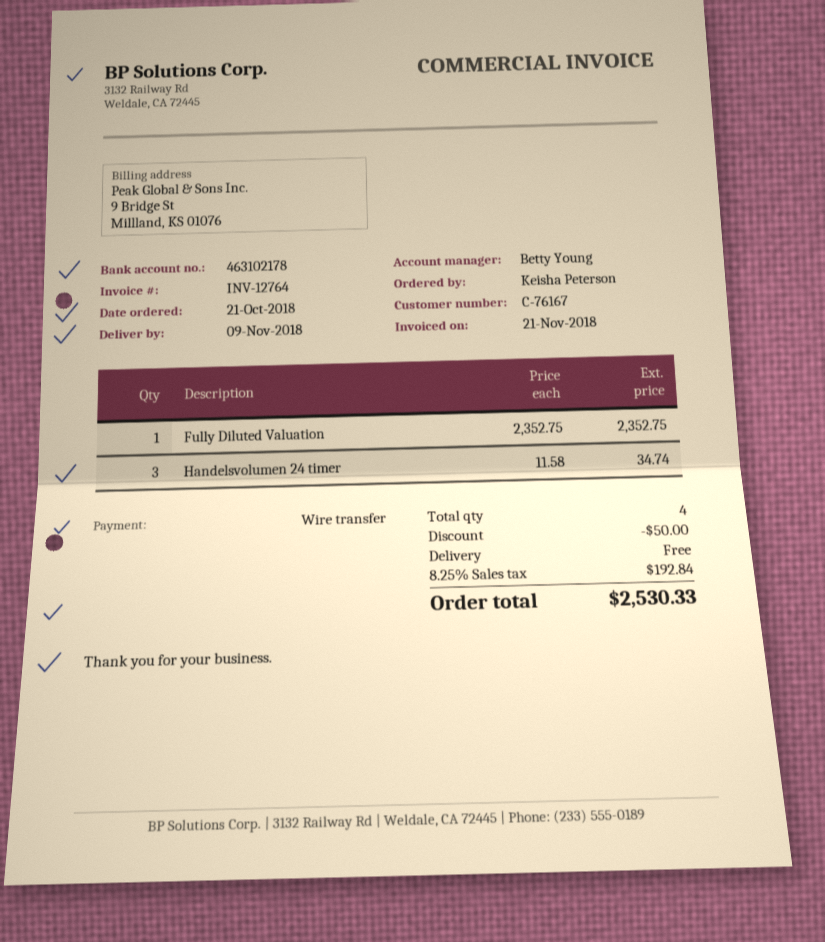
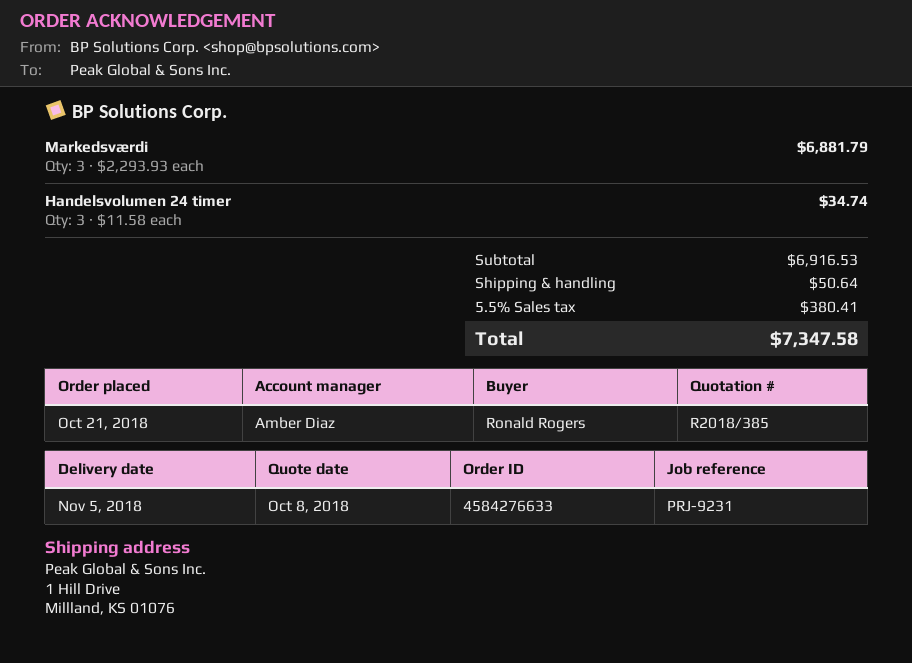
delivery date: 2018-11-09 -> 2018-11-05
ordered by: Keisha Peterson -> Ronald Rogers
sales rep: Betty Young -> Amber Diaz
Fully Diluted Valuation: 1 x 2352.75 = 2352.75 -> none
Markedsværdi: none -> 3 x 2293.93 = 6881.79
discount: 50.00 -> none
shipping: 0.00 -> 50.64
tax: 8.25% = 192.84 -> 5.5% = 380.41
total: 2530.33 -> 7347.58

